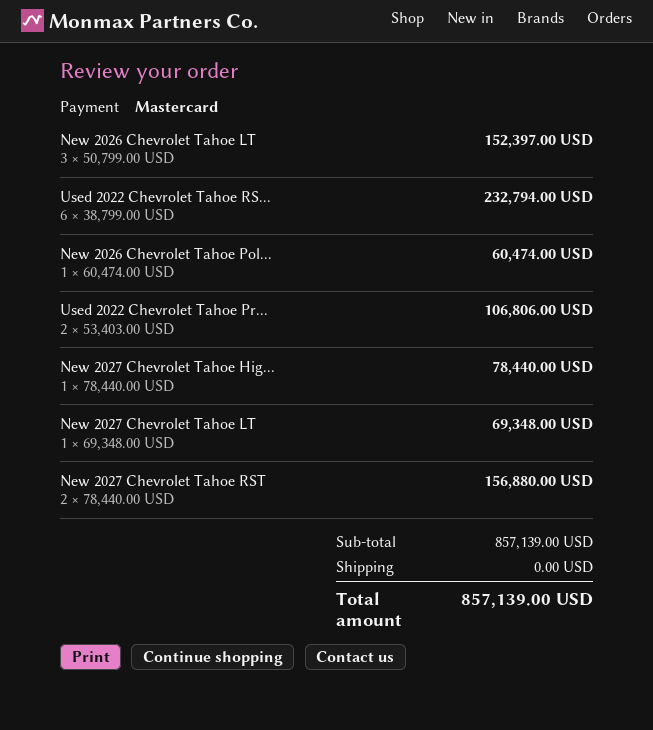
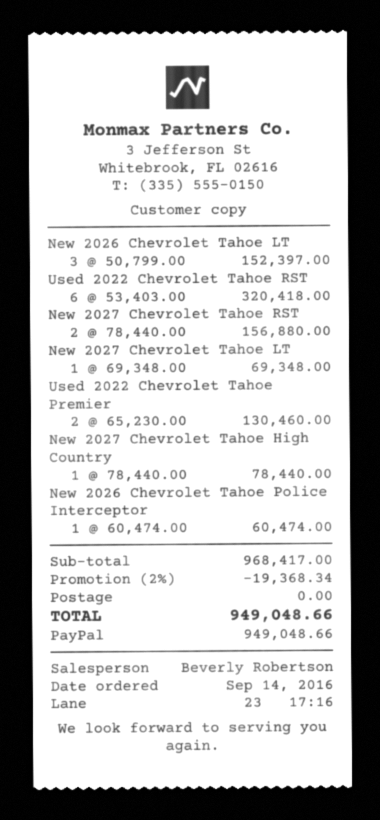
payment method: Mastercard -> PayPal
Used 2022 Chevrolet Tahoe RS...: 6 x 38799.00 = 232794.00 -> 6 x 53403.00 = 320418.00
Used 2022 Chevrolet Tahoe Pr...: 2 x 53403.00 = 106806.00 -> 2 x 65230.00 = 130460.00
subtotal: 857139.00 -> 968417.00
discount: none -> 2% = 19368.34
total: 857139.00 -> 949048.66

